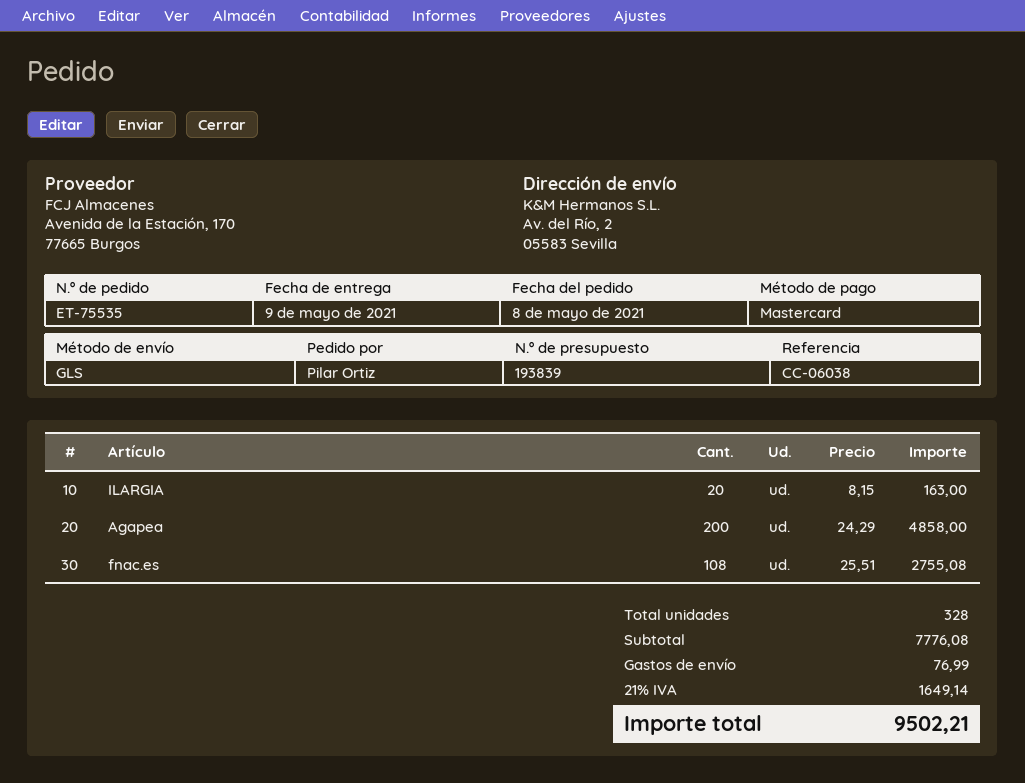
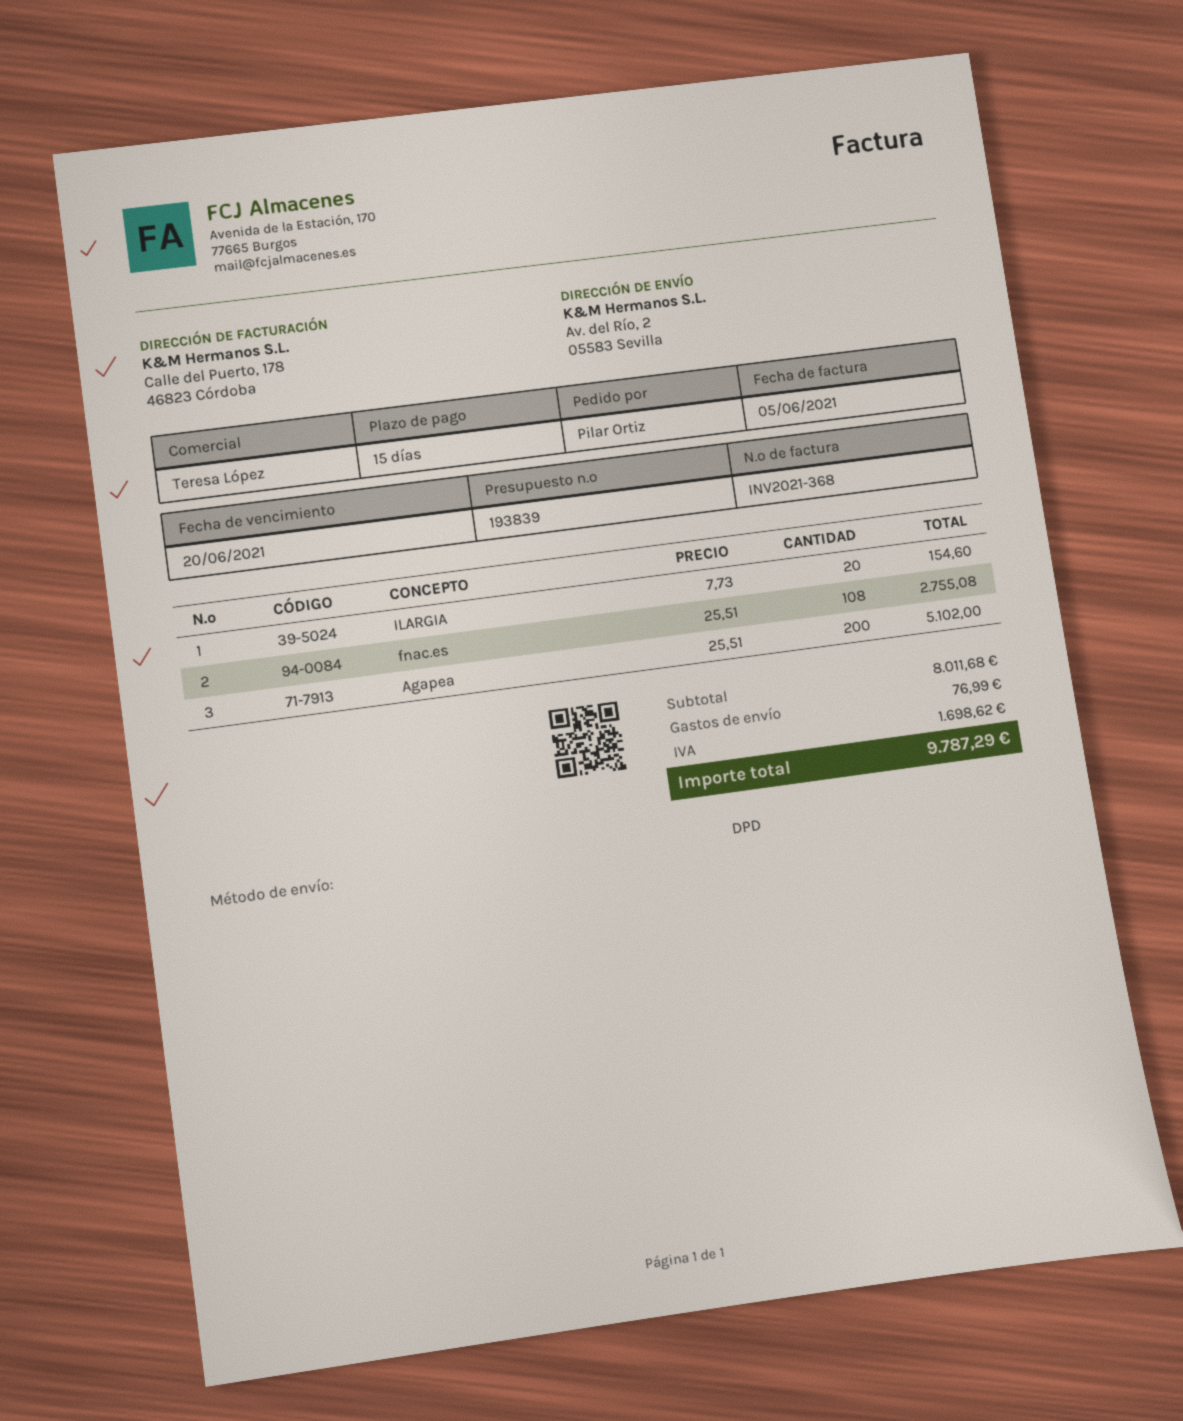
shipping method: GLS -> DPD
ILARGIA: 20 x 8.15 = 163.00 -> 20 x 7.73 = 154.60
Agapea: 200 x 24.29 = 4858.00 -> 200 x 25.51 = 5102.00
subtotal: 7776.08 -> 8011.68
tax: 1649.14 -> 1698.62
total: 9502.21 -> 9787.29

